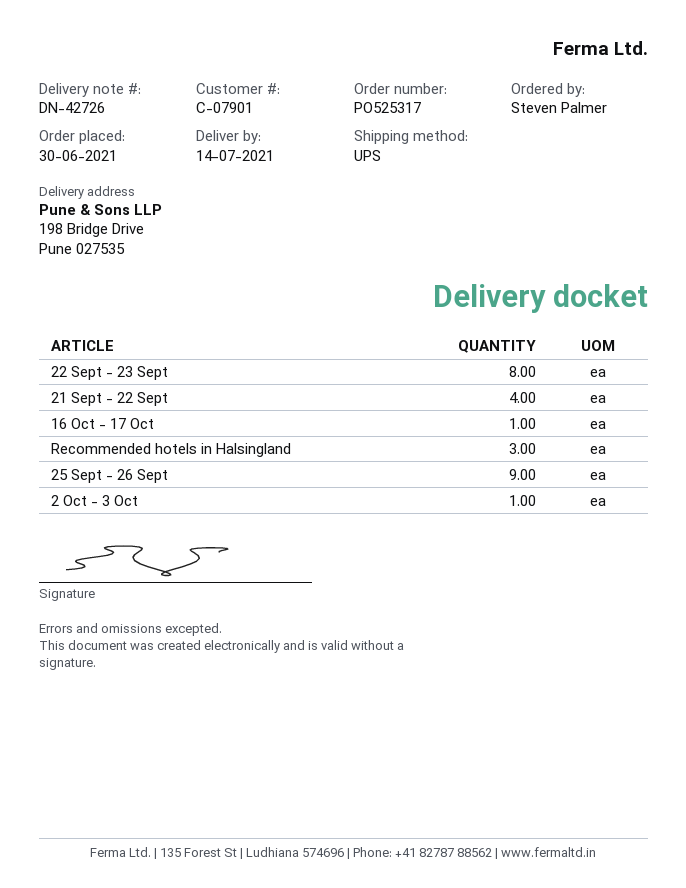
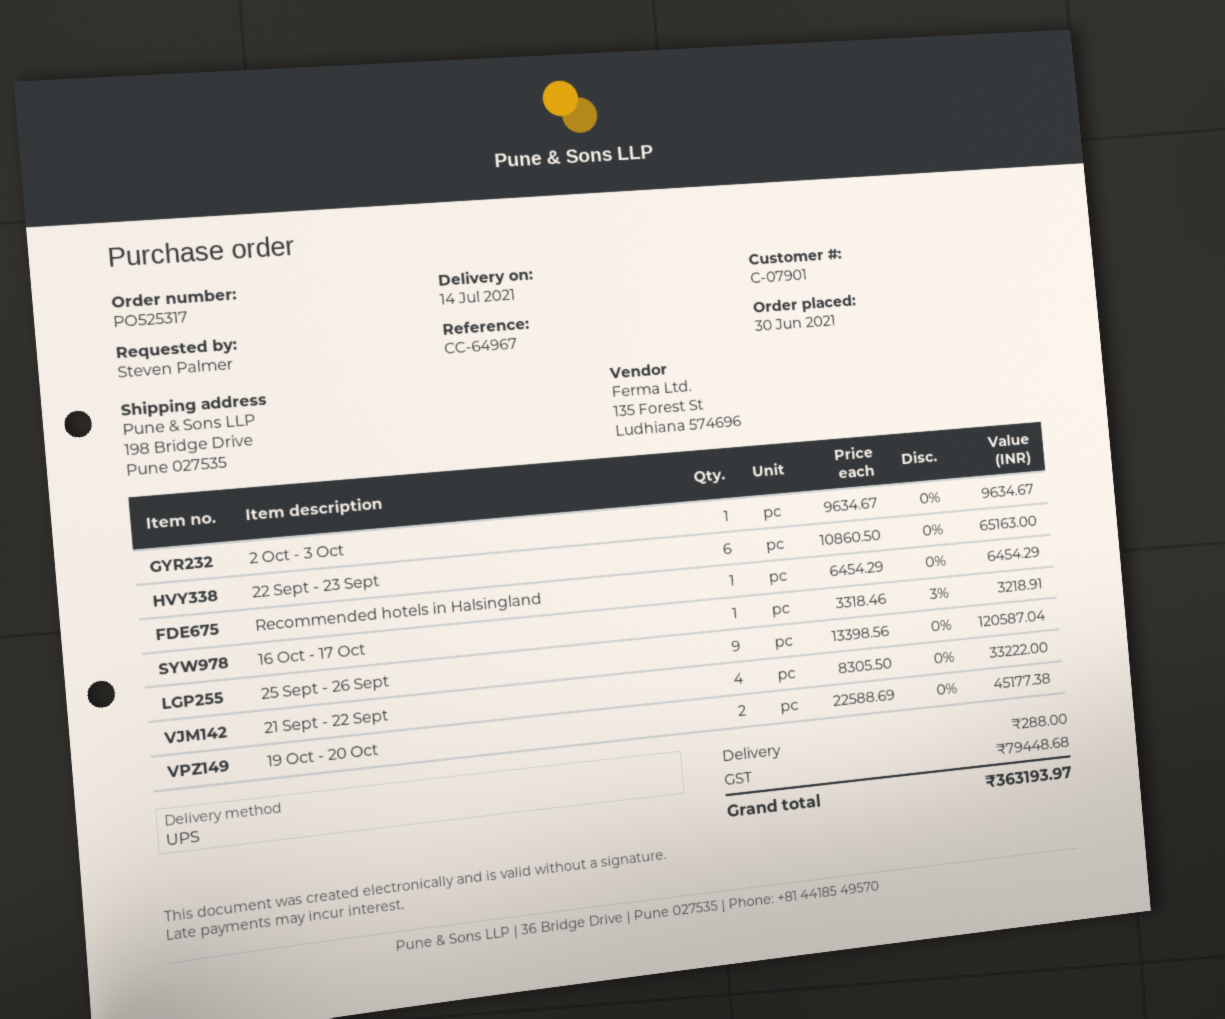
22 Sept - 23 Sept: 8 -> 6
Recommended hotels in Halsingland: 3 -> 1
19 Oct - 20 Oct: none -> 2

